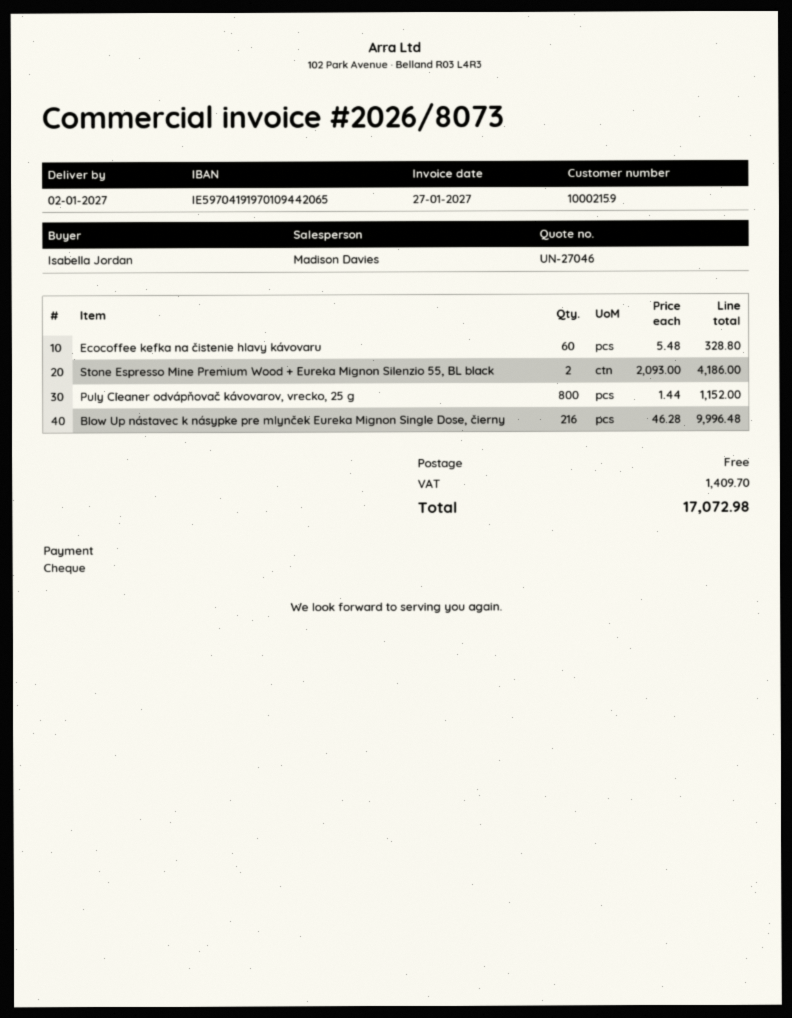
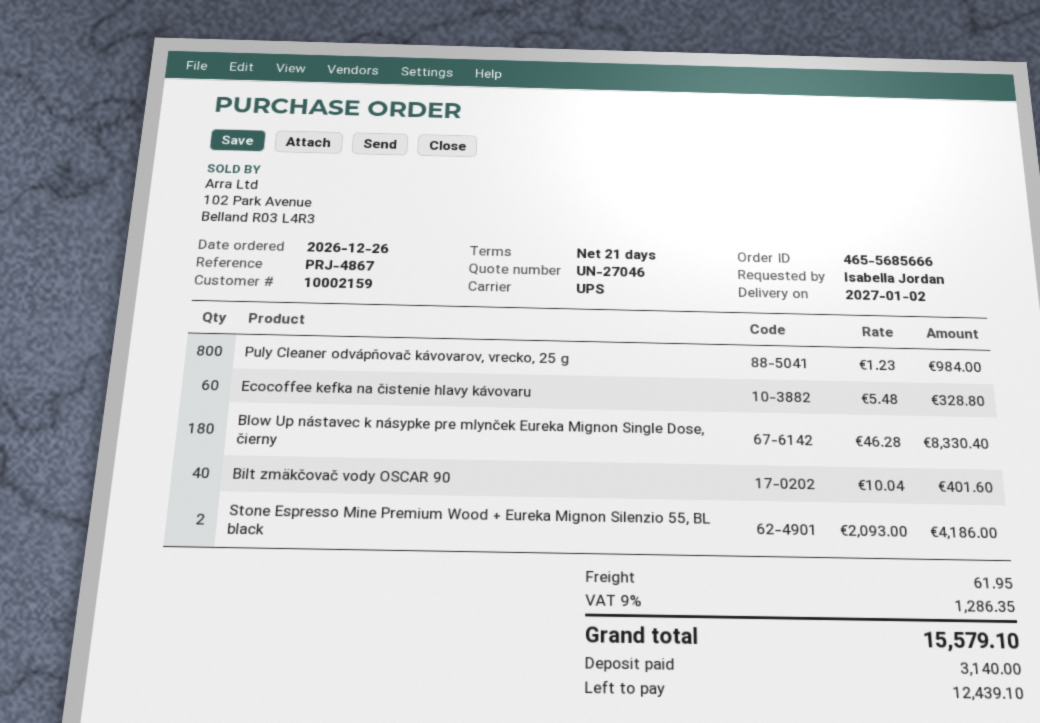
Puly Cleaner odvápňovač kávovarov, vrecko, 25 g: 800 x 1.44 = 1152.00 -> 800 x 1.23 = 984.00
Blow Up nástavec k násypke pre mlynček Eureka Mignon Single Dose, čierny: 216 x 46.28 = 9996.48 -> 180 x 46.28 = 8330.40
Bilt zmäkčovač vody OSCAR 90: none -> 40 x 10.04 = 401.60
shipping: 0.00 -> 61.95
tax: 1409.70 -> 1286.35
total: 17072.98 -> 15579.10

